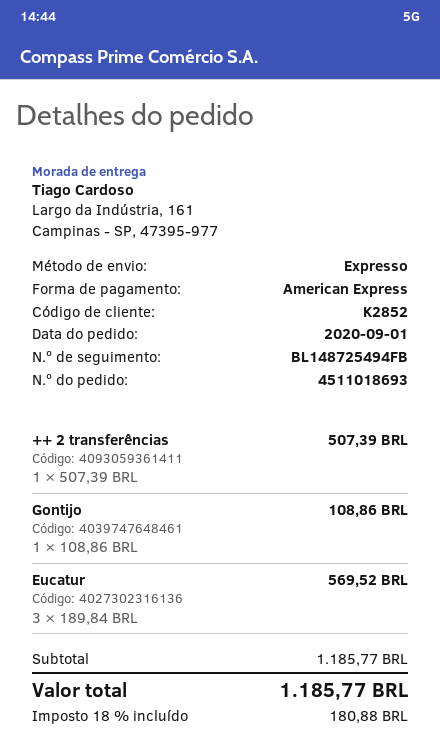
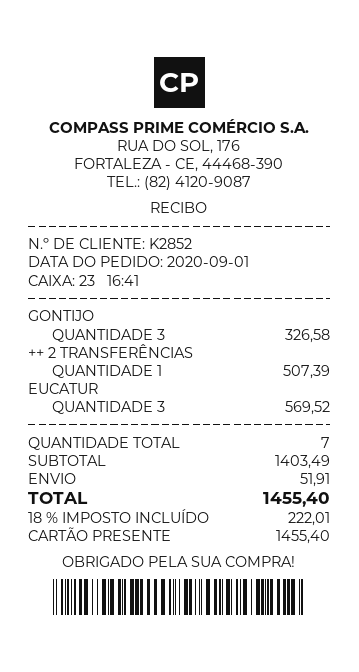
payment method: American Express -> gift card
Gontijo: 1 for 108.86 -> 3 for 326.58
subtotal: 1185.77 -> 1403.49
shipping: none -> 51.91
tax: 18% = 180.88 -> 18% = 222.01
total: 1185.77 -> 1455.40

